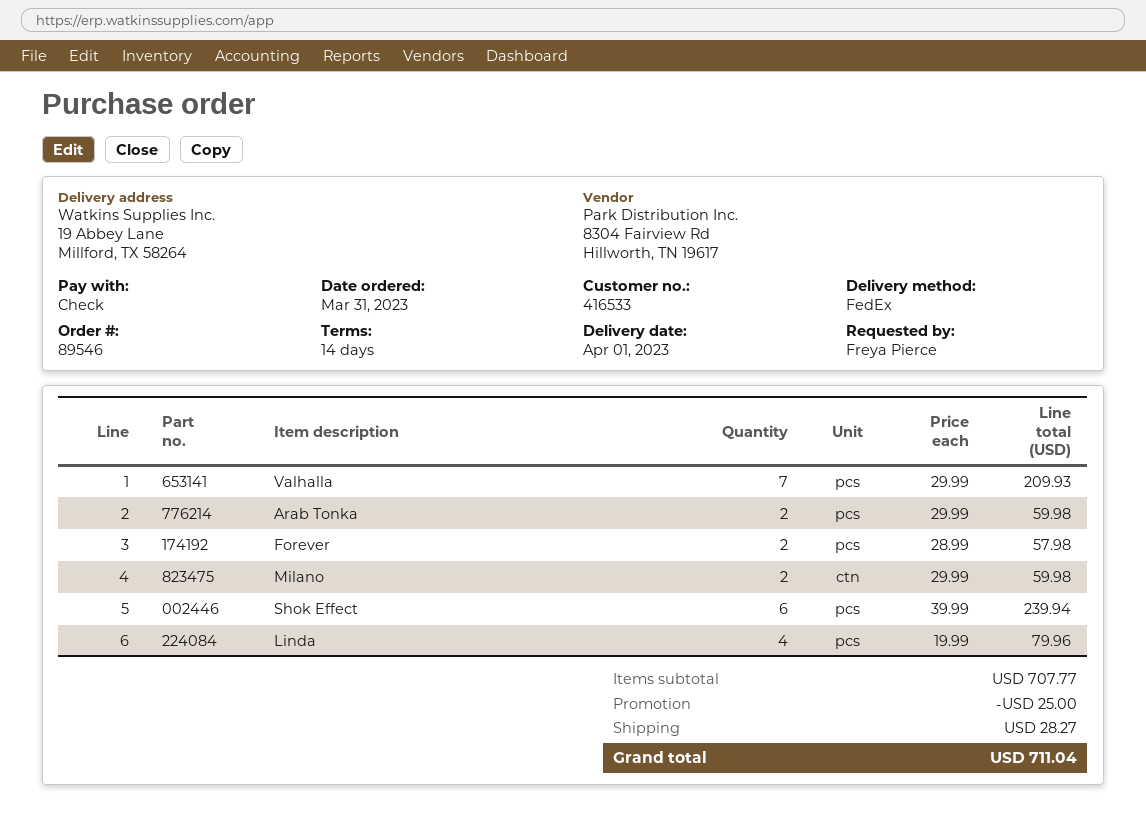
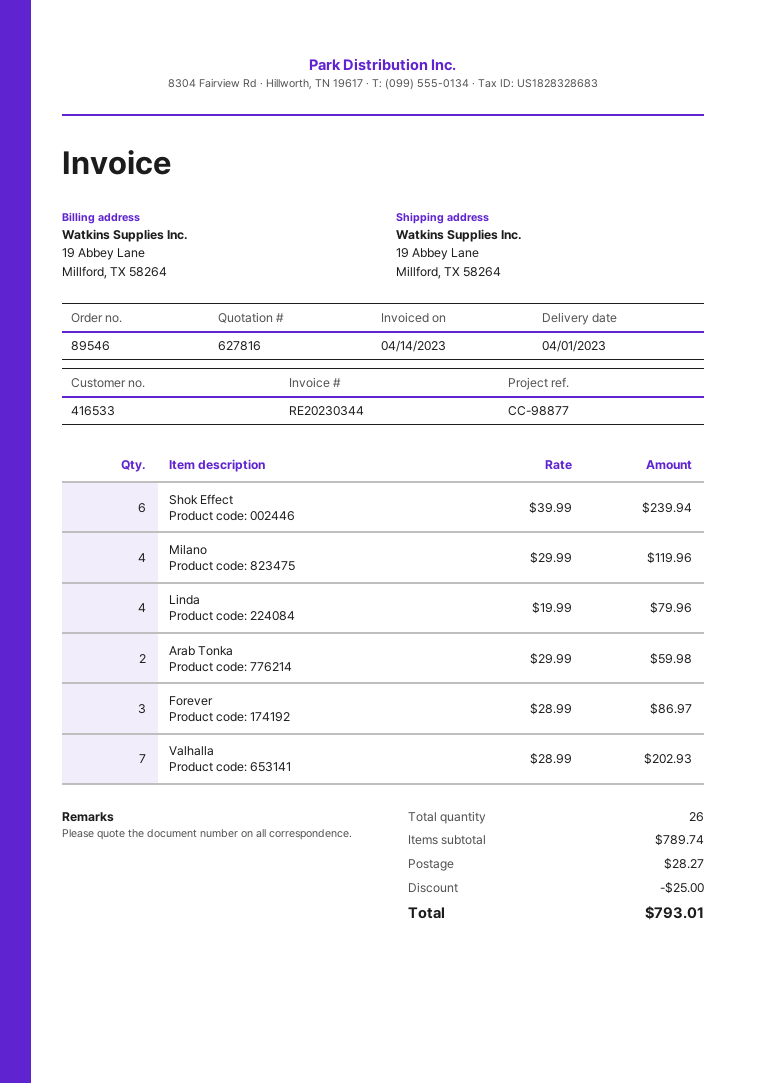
Valhalla: 7 x 29.99 = 209.93 -> 7 x 28.99 = 202.93
Forever: 2 x 28.99 = 57.98 -> 3 x 28.99 = 86.97
Milano: 2 x 29.99 = 59.98 -> 4 x 29.99 = 119.96
subtotal: 707.77 -> 789.74
total: 711.04 -> 793.01

